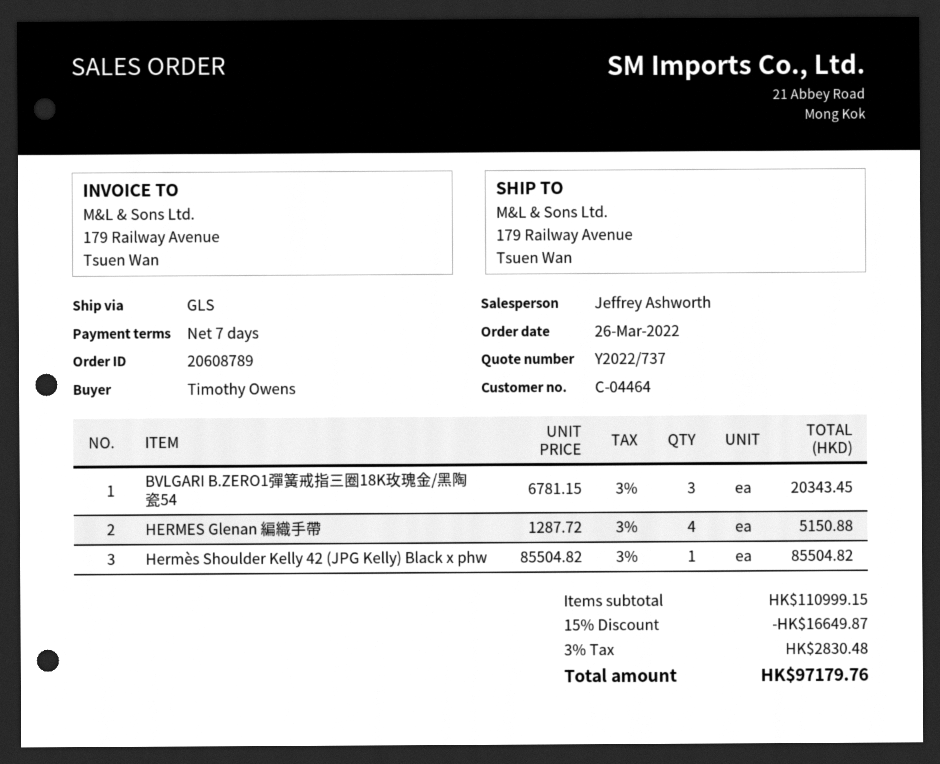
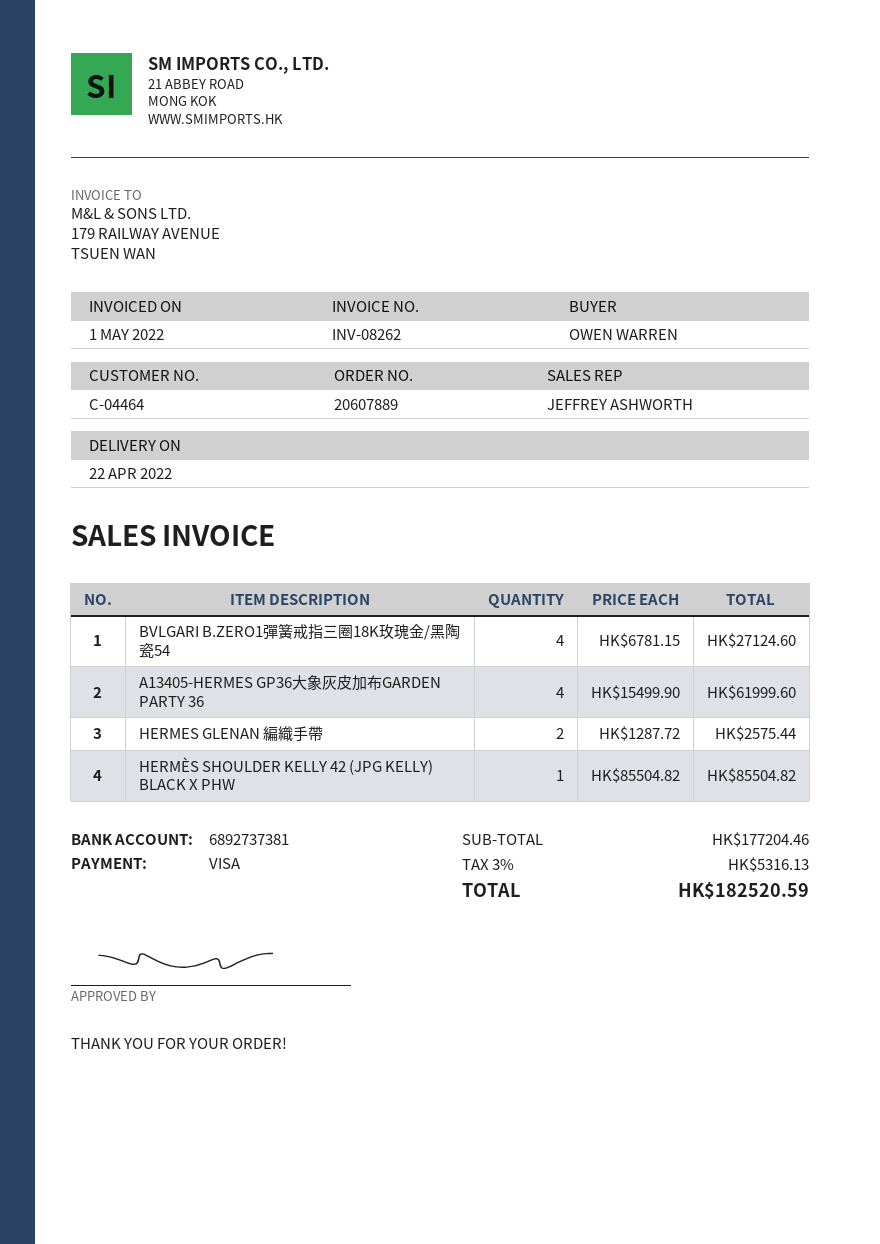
order number: 20608789 -> 20607889
ordered by: Timothy Owens -> OWEN WARREN
BVLGARI B.ZERO1彈簧戒指三圈18K玫瑰金/黑陶瓷54: 3 x 6781.15 = 20343.45 -> 4 x 6781.15 = 27124.60
HERMES Glenan 編織手帶: 4 x 1287.72 = 5150.88 -> 2 x 1287.72 = 2575.44
A13405-HERMES GP36大象灰皮加布GARDEN PARTY 36: none -> 4 x 15499.90 = 61999.60
subtotal: 110999.15 -> 177204.46
discount: 15% = 16649.87 -> none
tax: 3% = 2830.48 -> 3% = 5316.13
total: 97179.76 -> 182520.59

